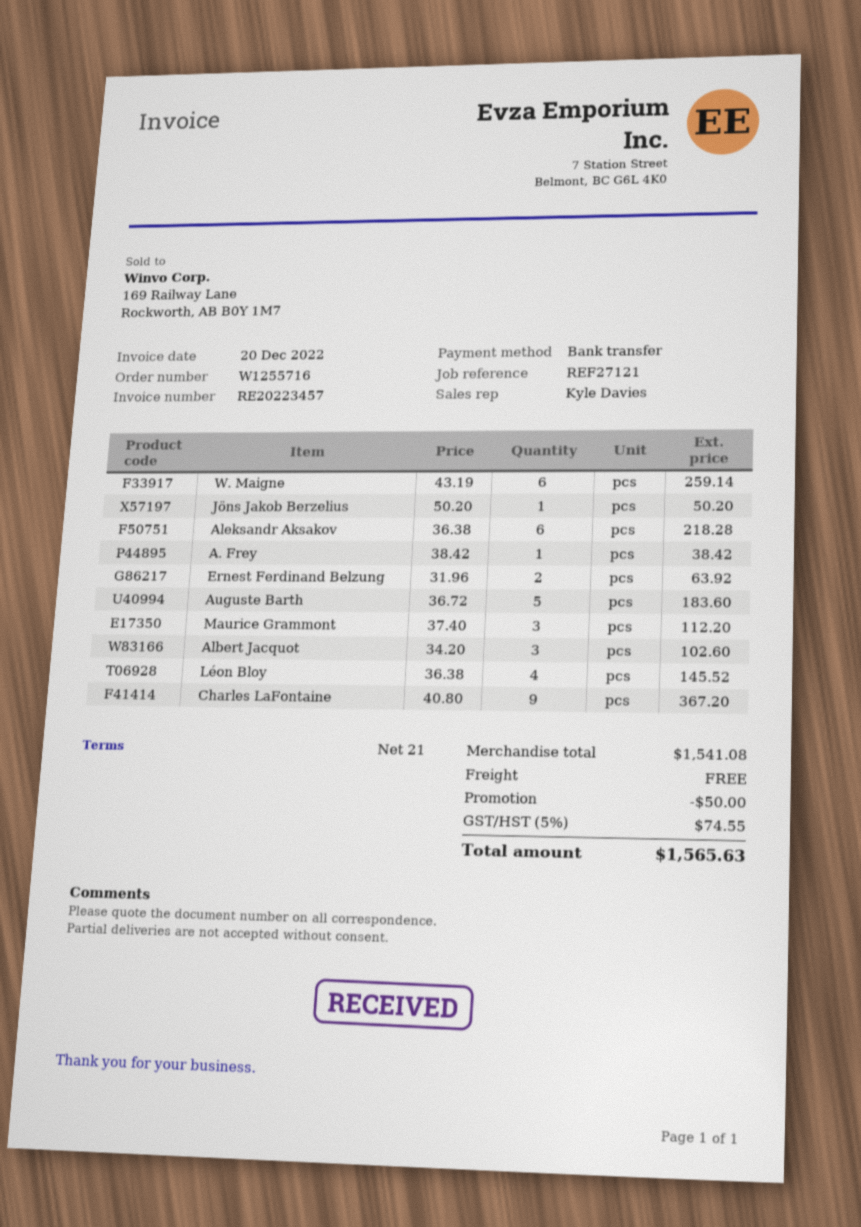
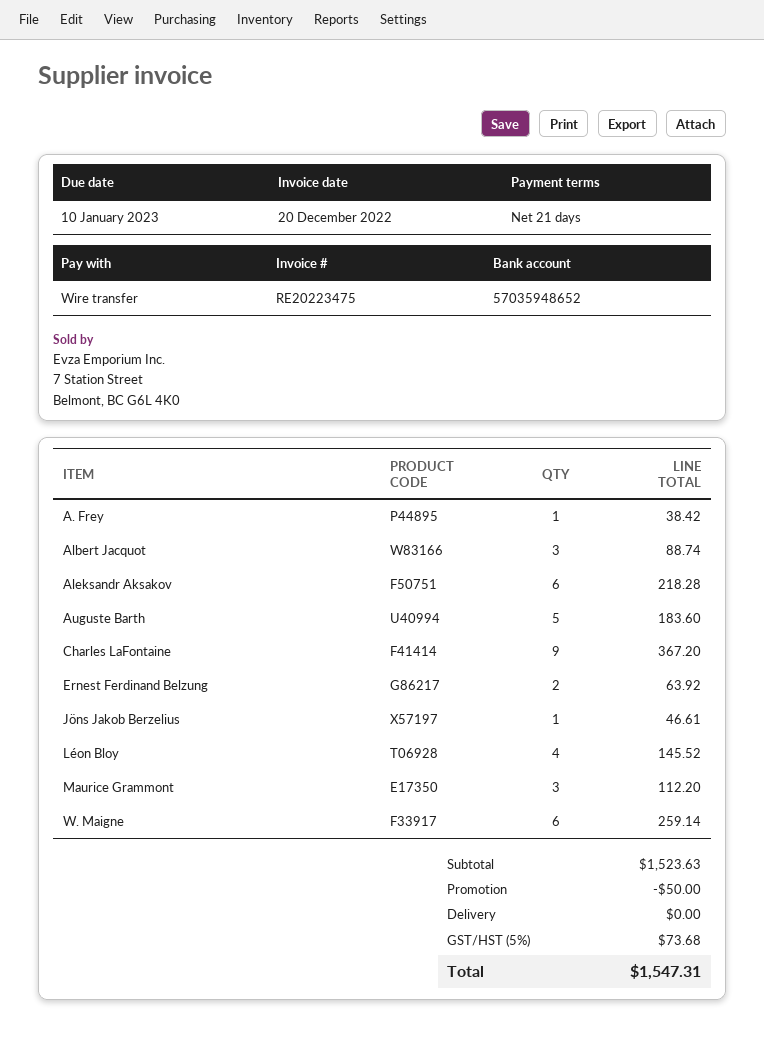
invoice number: RE20223457 -> RE20223475
Jöns Jakob Berzelius: 1 for 50.20 -> 1 for 46.61
Albert Jacquot: 3 for 102.60 -> 3 for 88.74
subtotal: 1541.08 -> 1523.63
tax: 5% = 74.55 -> 5% = 73.68
total: 1565.63 -> 1547.31

